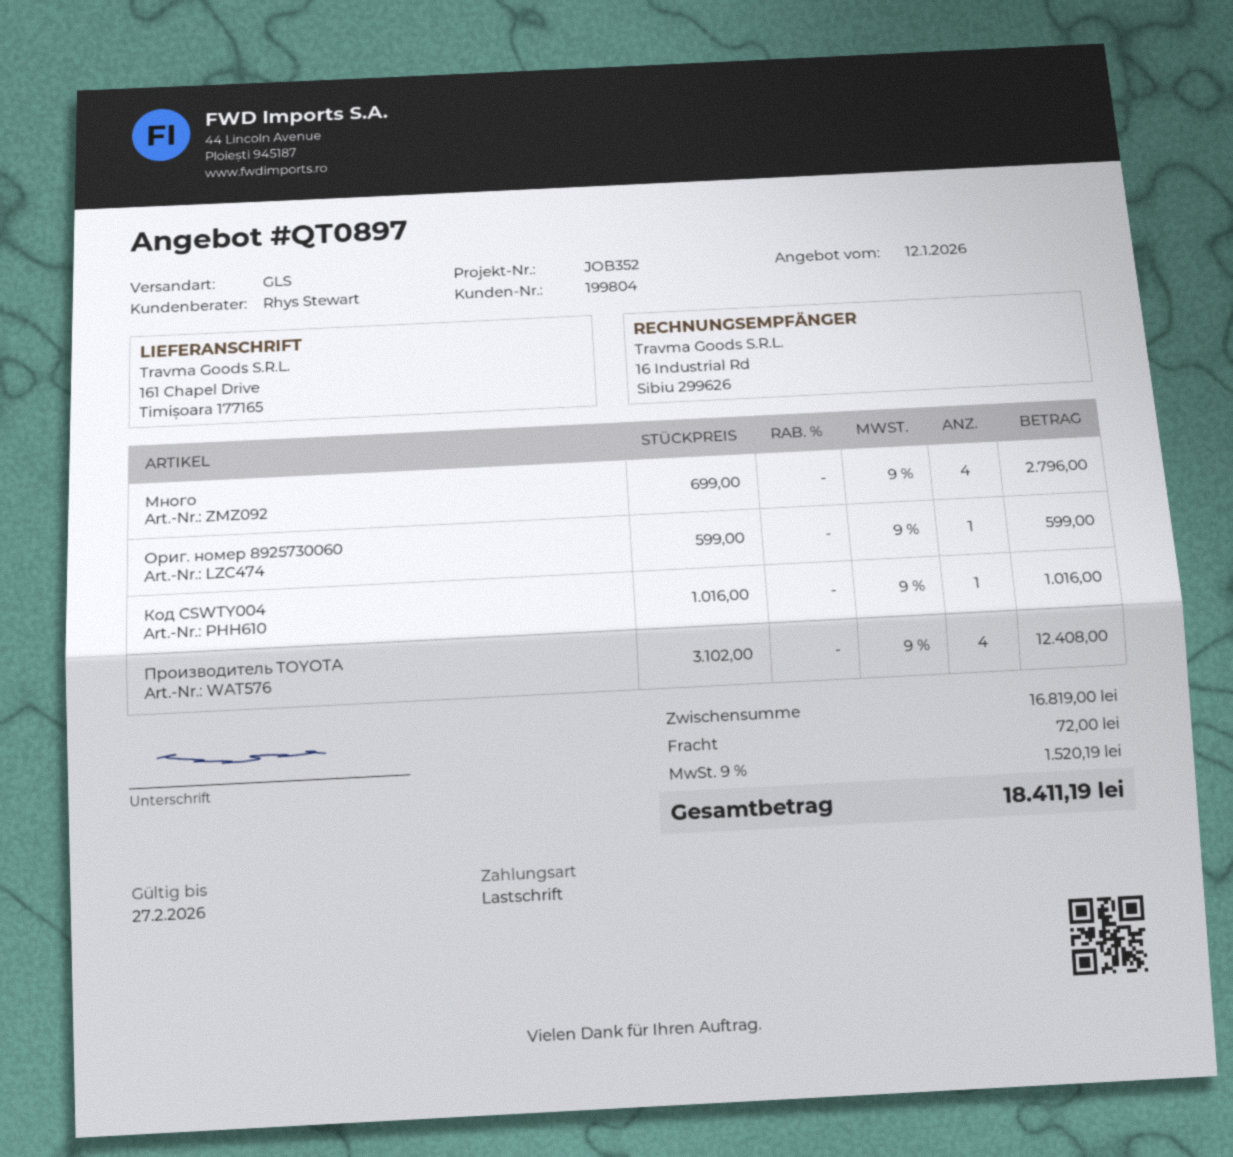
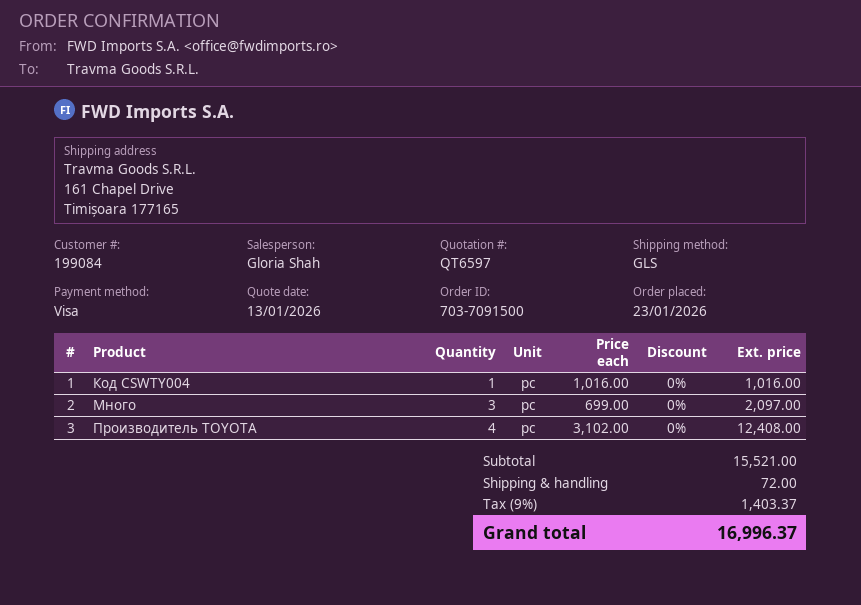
quote number: QT0897 -> QT6597
quote date: 2026-01-12 -> 2026-01-13
customer number: 199804 -> 199084
sales rep: Rhys Stewart -> Gloria Shah
payment method: direct debit -> Visa
Много: 4 x 699.00 = 2796.00 -> 3 x 699.00 = 2097.00
Ориг. номер 8925730060: 1 x 599.00 = 599.00 -> none
subtotal: 16819.00 -> 15521.00
tax: 9% = 1520.19 -> 9% = 1403.37
total: 18411.19 -> 16996.37

